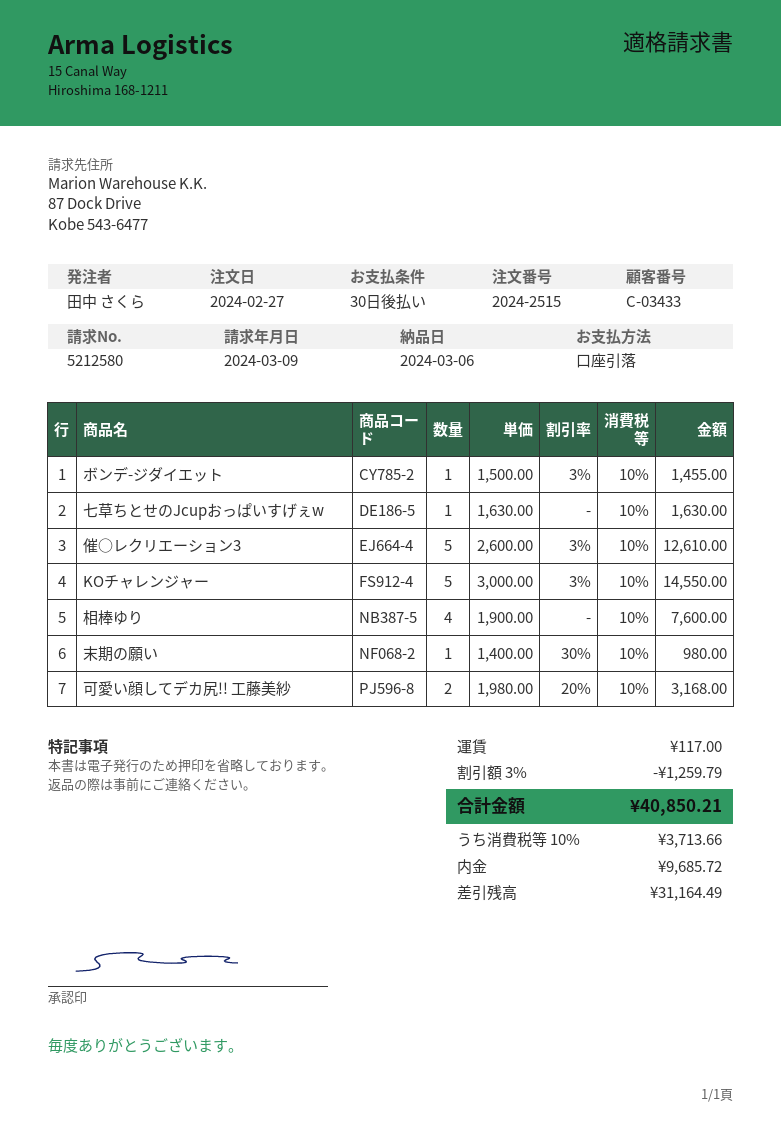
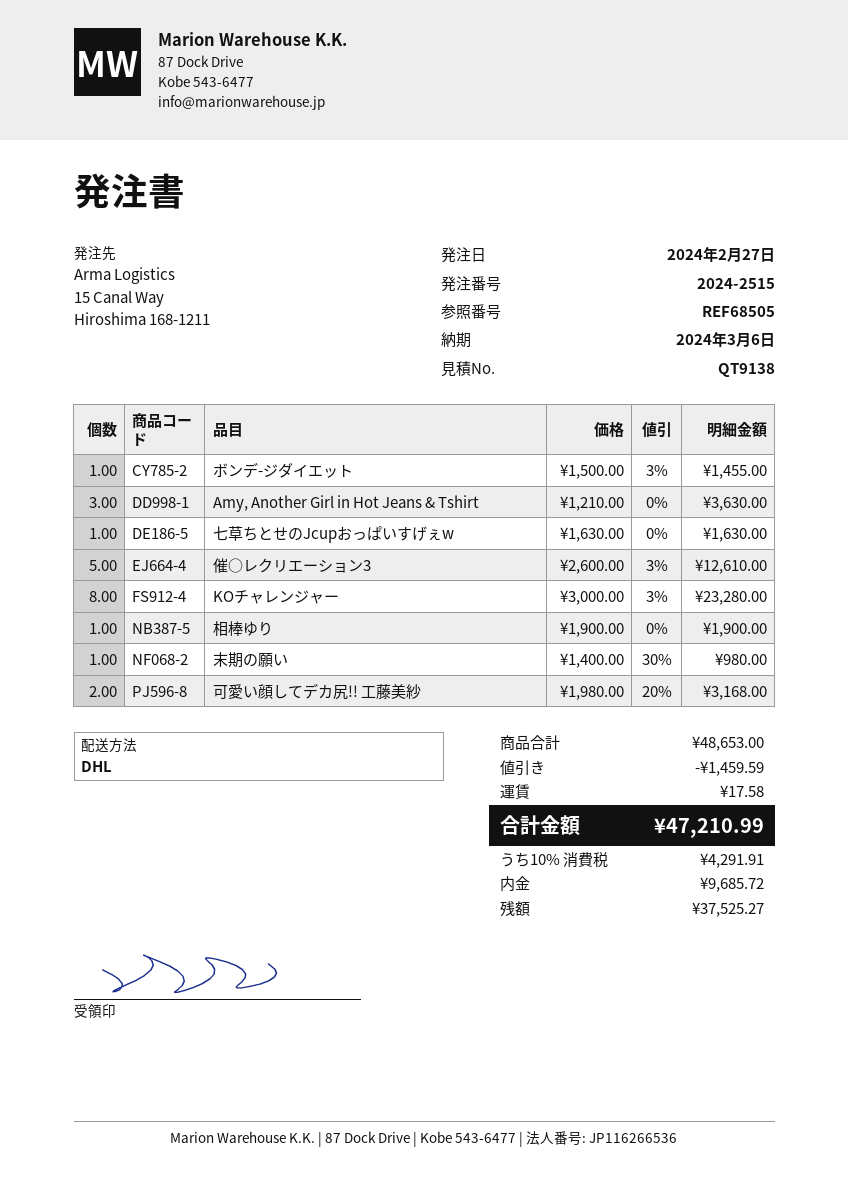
KOチャレンジャー: 5 x 3000.00 - 3% = 14550.00 -> 8 x 3000.00 - 3% = 23280.00
相棒ゆり: 4 x 1900.00 = 7600.00 -> 1 x 1900.00 = 1900.00
Amy, Another Girl in Hot Jeans & Tshirt: none -> 3 x 1210.00 = 3630.00
discount: 1259.79 -> 1459.59
shipping: 117.00 -> 17.58
tax: 10% = 3713.66 -> 10% = 4291.91
total: 40850.21 -> 47210.99
balance: 31164.49 -> 37525.27

